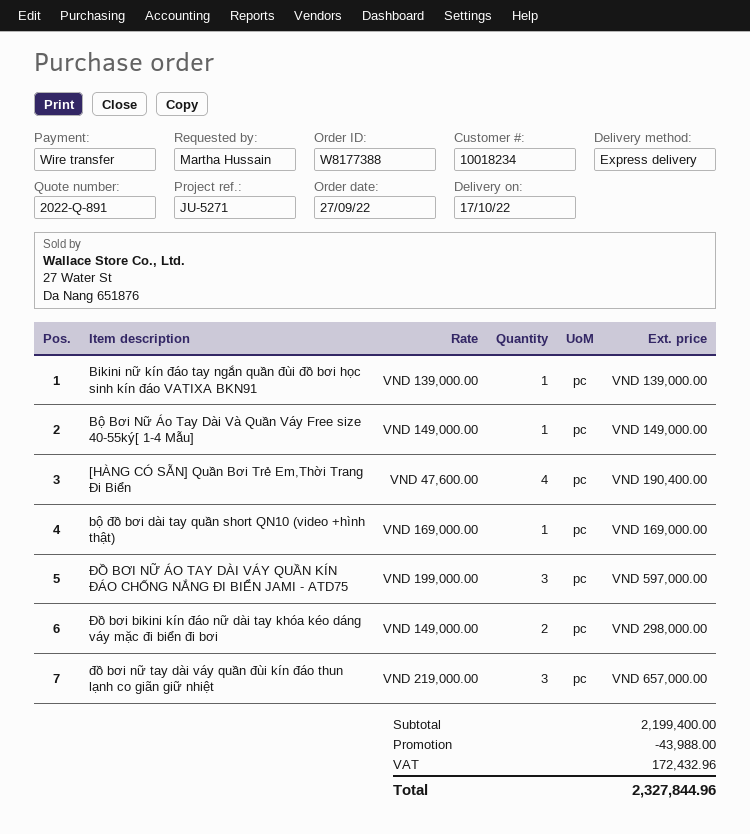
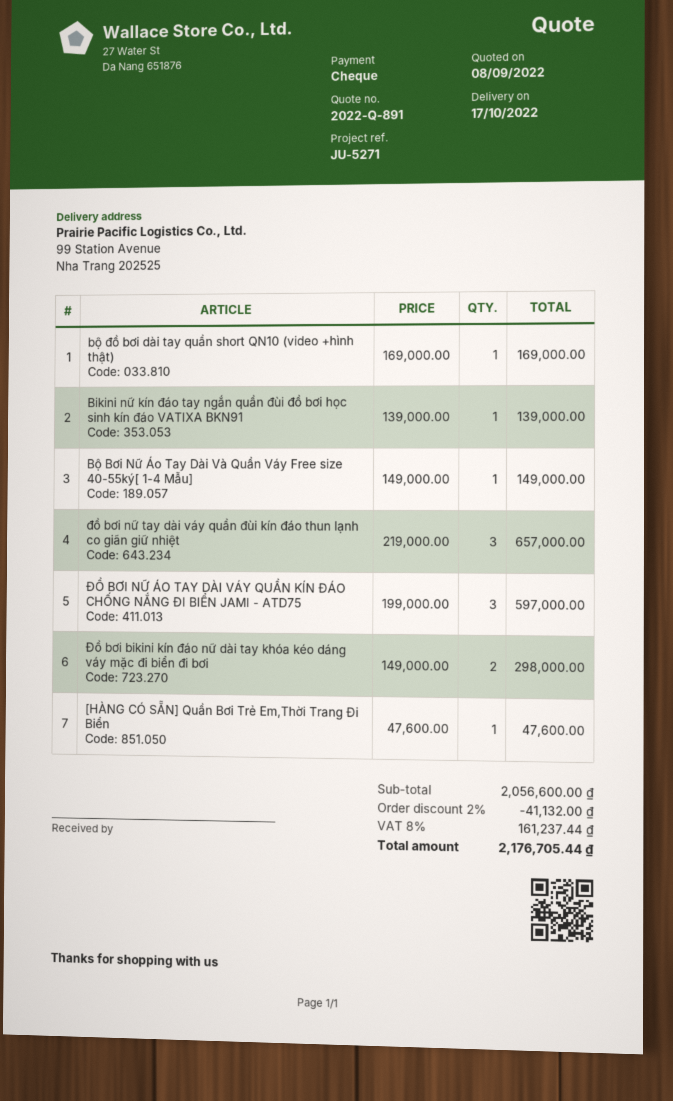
payment method: bank transfer -> cheque
[HÀNG CÓ SẴN] Quần Bơi Trẻ Em,Thời Trang Đi Biển: 4 x 47600.00 = 190400.00 -> 1 x 47600.00 = 47600.00
subtotal: 2199400.00 -> 2056600.00
discount: 43988.00 -> 41132.00
tax: 172432.96 -> 161237.44
total: 2327844.96 -> 2176705.44

